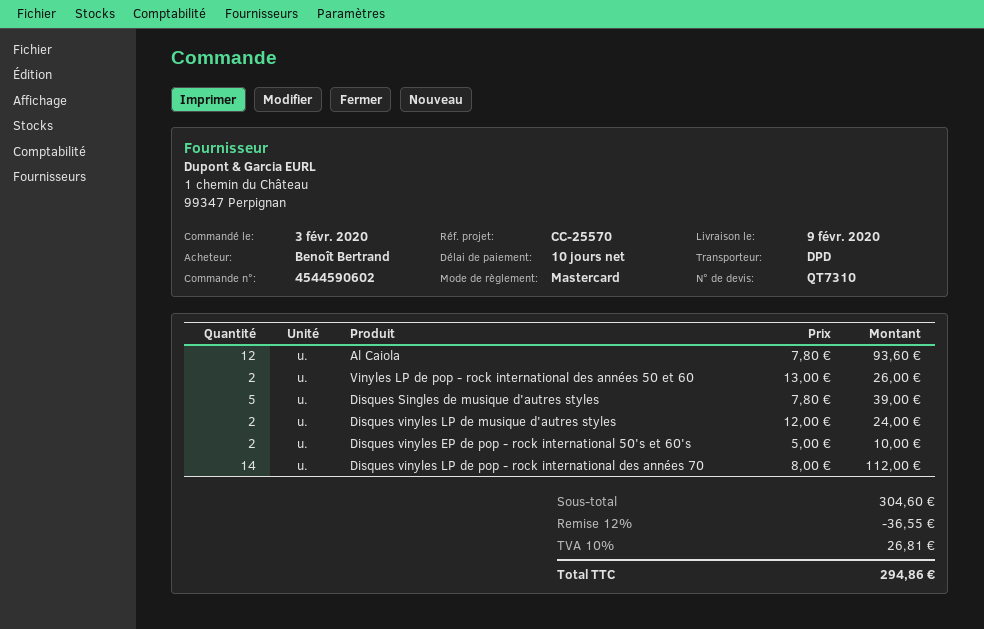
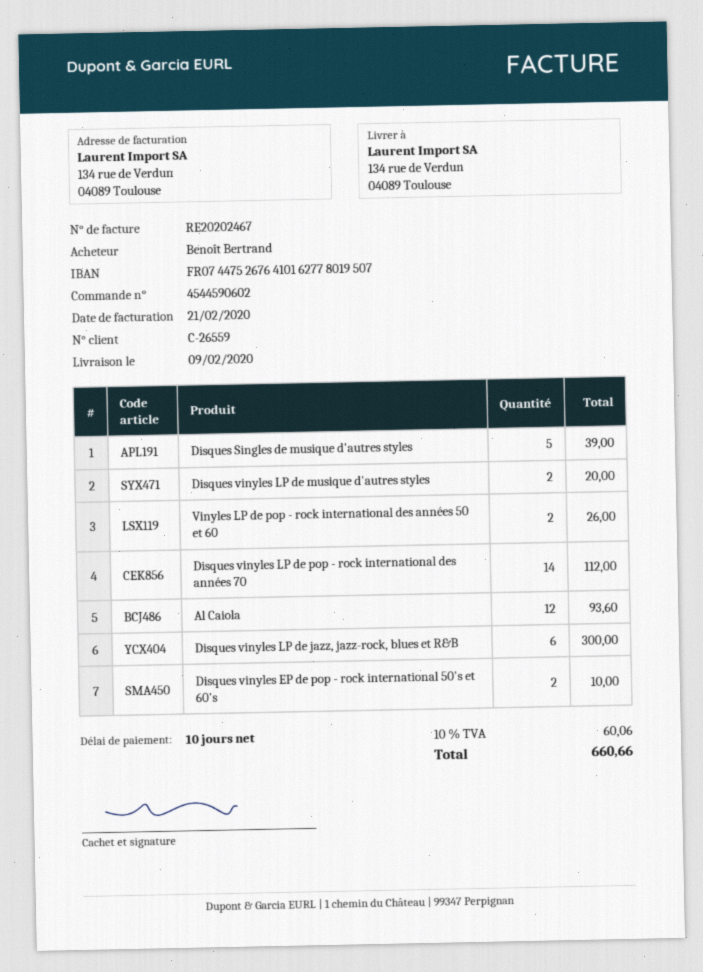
Disques vinyles LP de musique d'autres styles: 2 for 24.00 -> 2 for 20.00
Disques vinyles LP de jazz, jazz-rock, blues et R&B: none -> 6 for 300.00
discount: 12% = 36.55 -> none
tax: 10% = 26.81 -> 10% = 60.06
total: 294.86 -> 660.66

